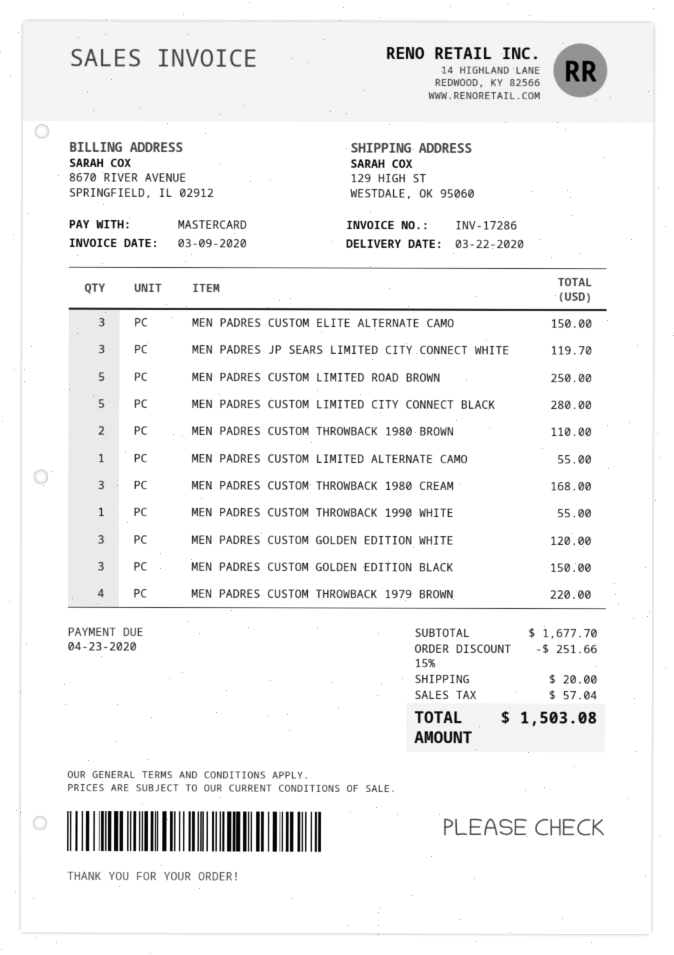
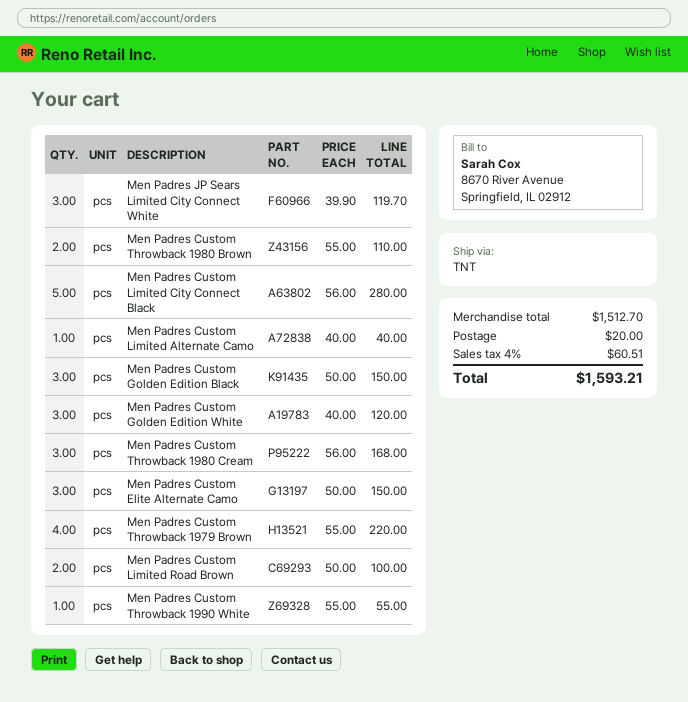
MEN PADRES CUSTOM LIMITED ROAD BROWN: 5 for 250.00 -> 2 for 100.00
MEN PADRES CUSTOM LIMITED ALTERNATE CAMO: 1 for 55.00 -> 1 for 40.00
subtotal: 1677.70 -> 1512.70
discount: 15% = 251.66 -> none
tax: 57.04 -> 60.51
total: 1503.08 -> 1593.21

